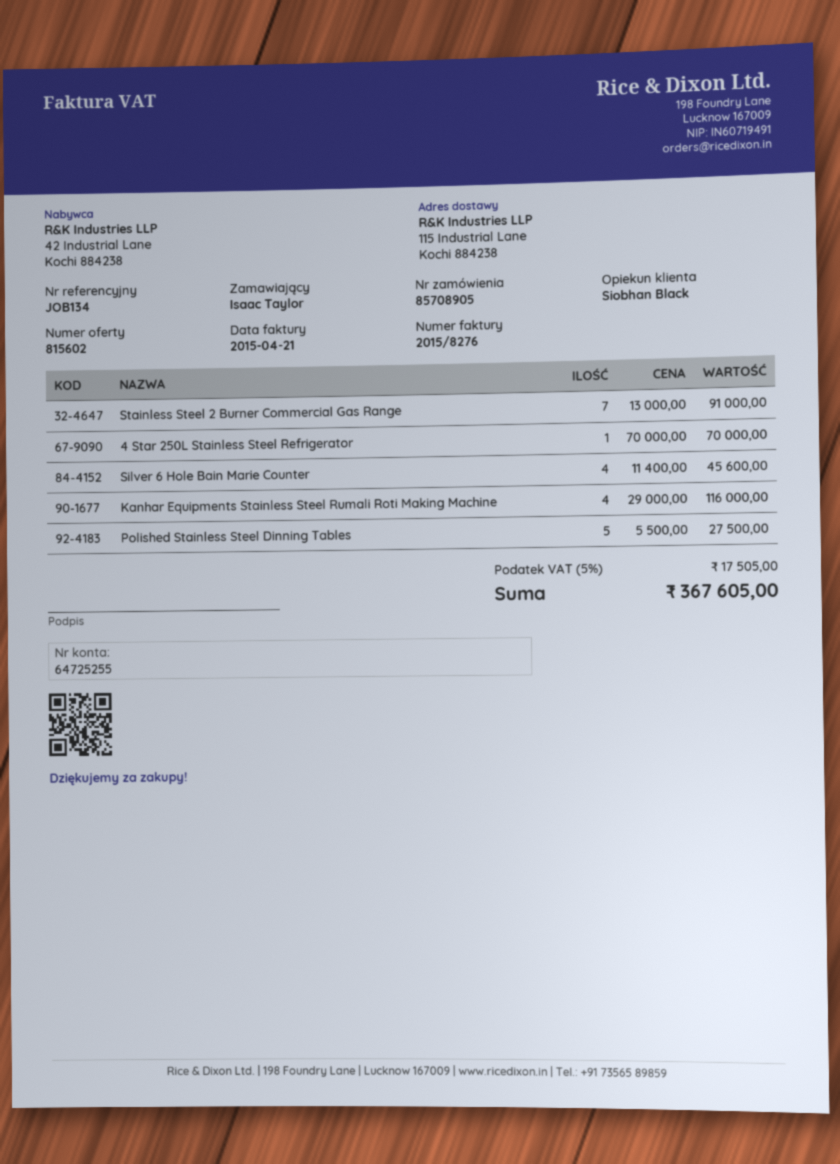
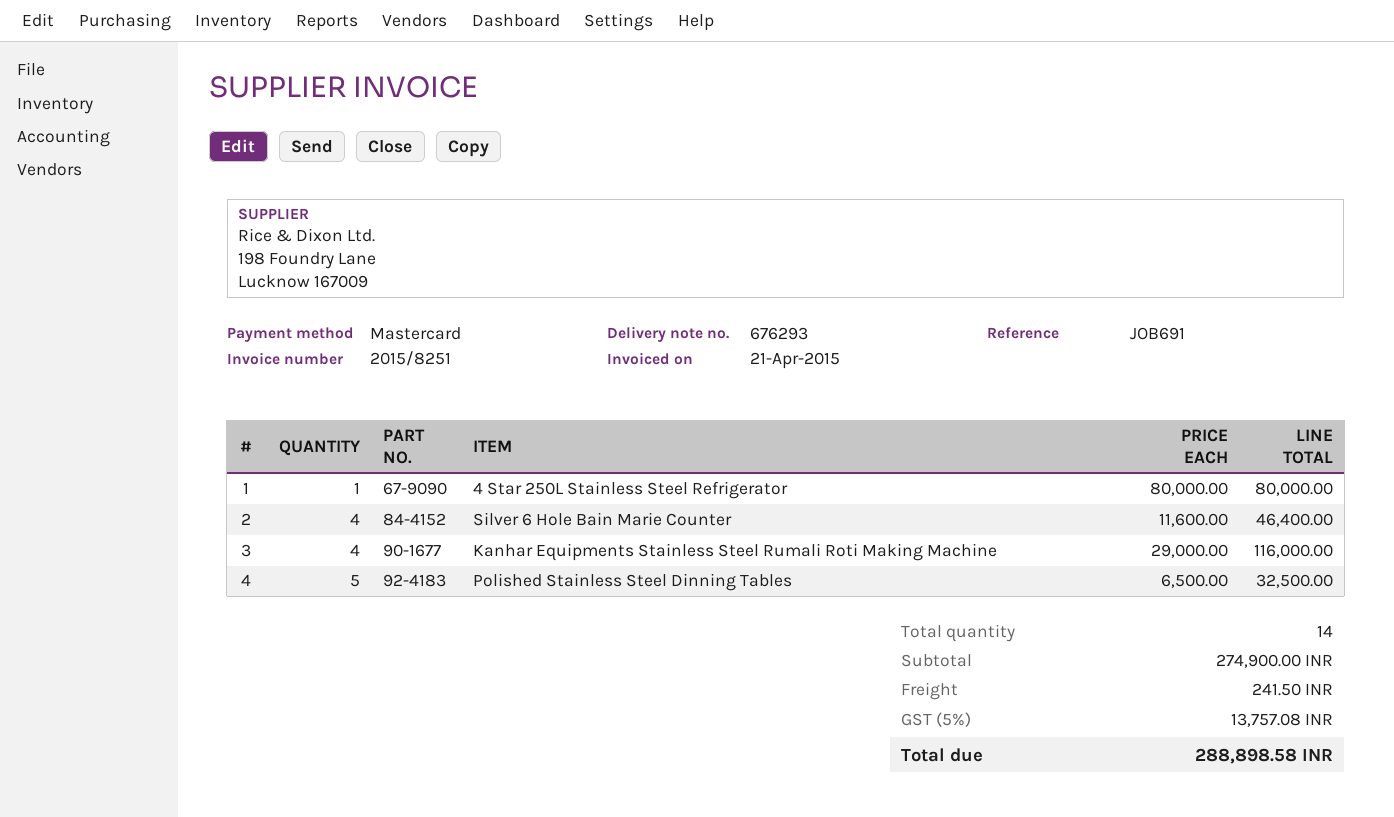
invoice number: 2015/8276 -> 2015/8251
reference: JOB134 -> JOB691
Stainless Steel 2 Burner Commercial Gas Range: 7 x 13000.00 = 91000.00 -> none
4 Star 250L Stainless Steel Refrigerator: 1 x 70000.00 = 70000.00 -> 1 x 80000.00 = 80000.00
Silver 6 Hole Bain Marie Counter: 4 x 11400.00 = 45600.00 -> 4 x 11600.00 = 46400.00
Polished Stainless Steel Dinning Tables: 5 x 5500.00 = 27500.00 -> 5 x 6500.00 = 32500.00
shipping: none -> 241.50
tax: 5% = 17505.00 -> 5% = 13757.08
total: 367605.00 -> 288898.58

